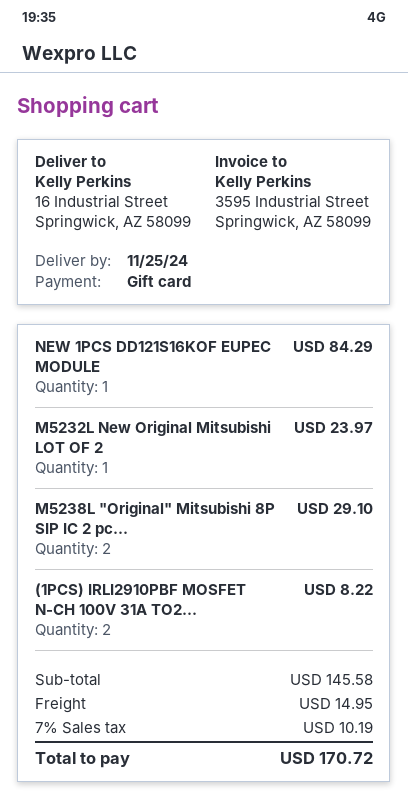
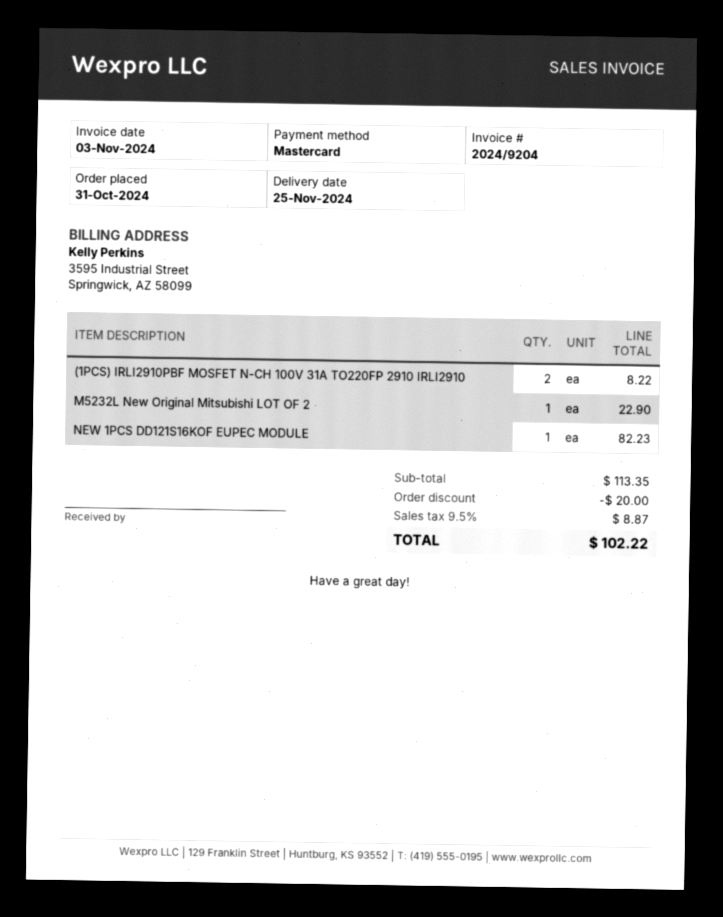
payment method: gift card -> Mastercard
NEW 1PCS DD121S16KOF EUPEC MODULE: 1 for 84.29 -> 1 for 82.23
M5232L New Original Mitsubishi LOT OF 2: 1 for 23.97 -> 1 for 22.90
M5238L "Original" Mitsubishi 8P SIP IC 2 pc...: 2 for 29.10 -> none
subtotal: 145.58 -> 113.35
discount: none -> 20.00
shipping: 14.95 -> none
tax: 7% = 10.19 -> 9.5% = 8.87
total: 170.72 -> 102.22

